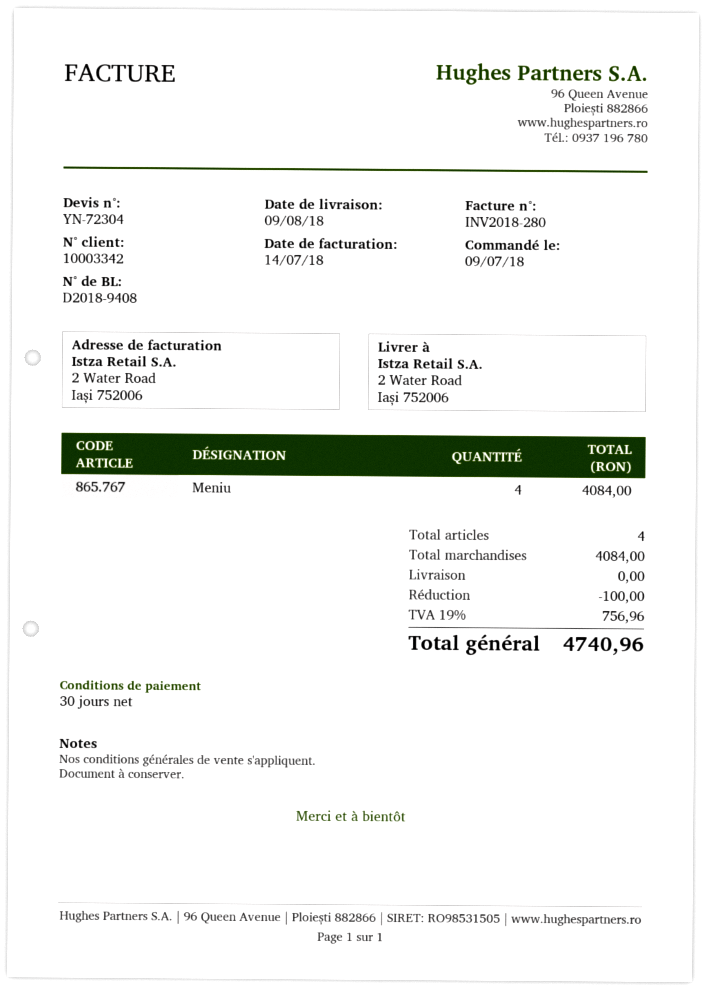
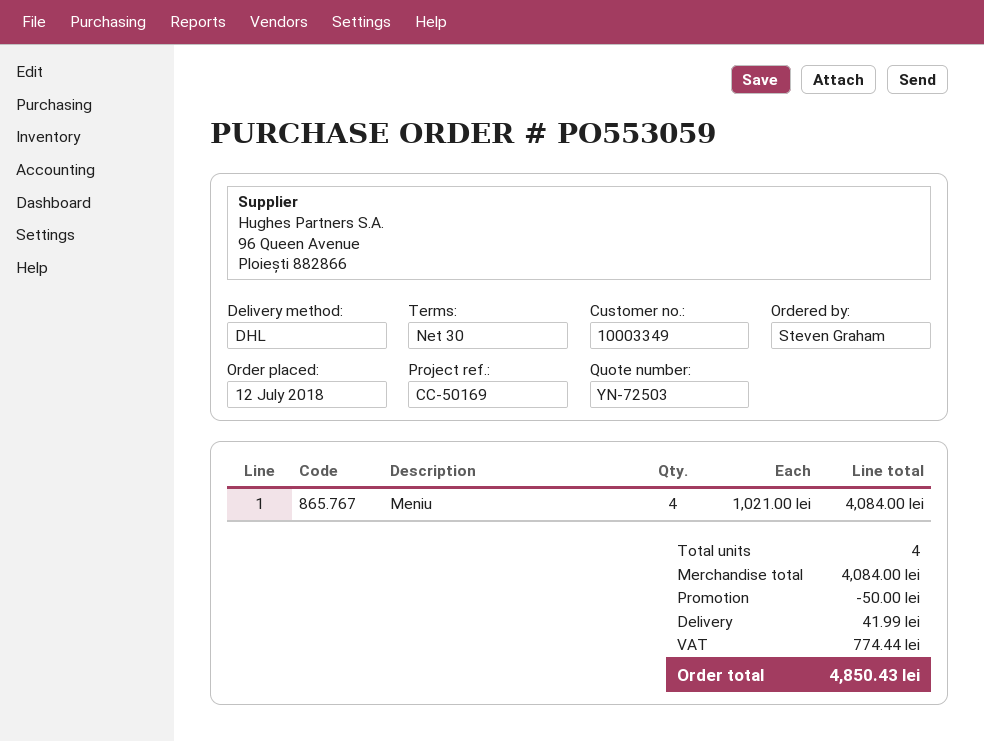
quote number: YN-72304 -> YN-72503
order date: 2018-07-09 -> 2018-07-12
customer number: 10003342 -> 10003349
discount: 100.00 -> 50.00
shipping: 0.00 -> 41.99
tax: 756.96 -> 774.44
total: 4740.96 -> 4850.43

